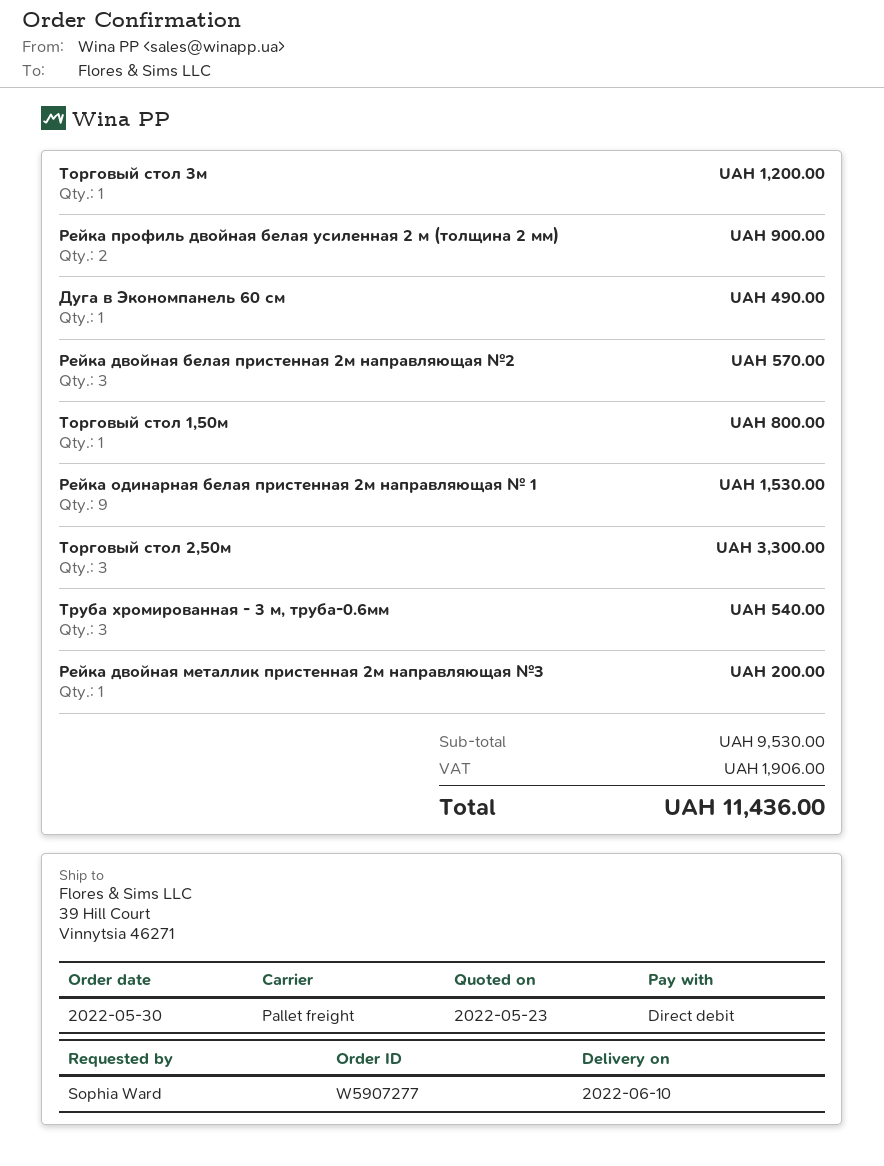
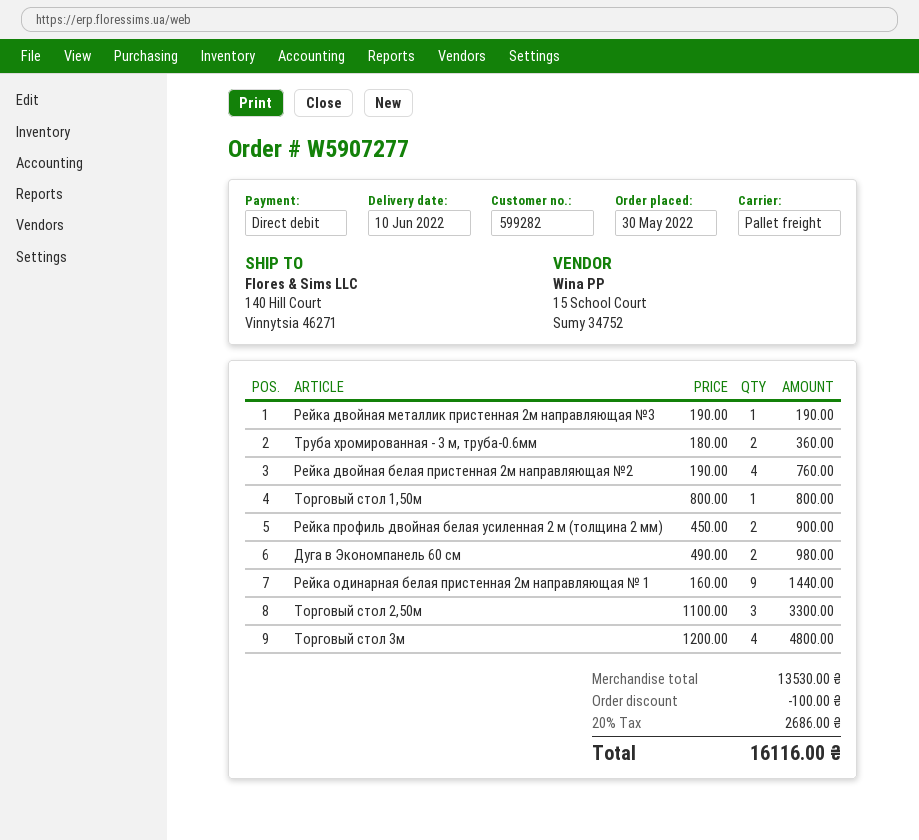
ship to: 39 Hill Court, Vinnytsia 46271 -> 140 Hill Court, Vinnytsia 46271
Торговый стол 3м: 1 for 1200.00 -> 4 for 4800.00
Дуга в Экономпанель 60 см: 1 for 490.00 -> 2 for 980.00
Рейка двойная белая пристенная 2м направляющая №2: 3 for 570.00 -> 4 for 760.00
Рейка одинарная белая пристенная 2м направляющая № 1: 9 for 1530.00 -> 9 for 1440.00
Труба хромированная - 3 м, труба-0.6мм: 3 for 540.00 -> 2 for 360.00
Рейка двойная металлик пристенная 2м направляющая №3: 1 for 200.00 -> 1 for 190.00
subtotal: 9530.00 -> 13530.00
discount: none -> 100.00
tax: 1906.00 -> 2686.00
total: 11436.00 -> 16116.00

